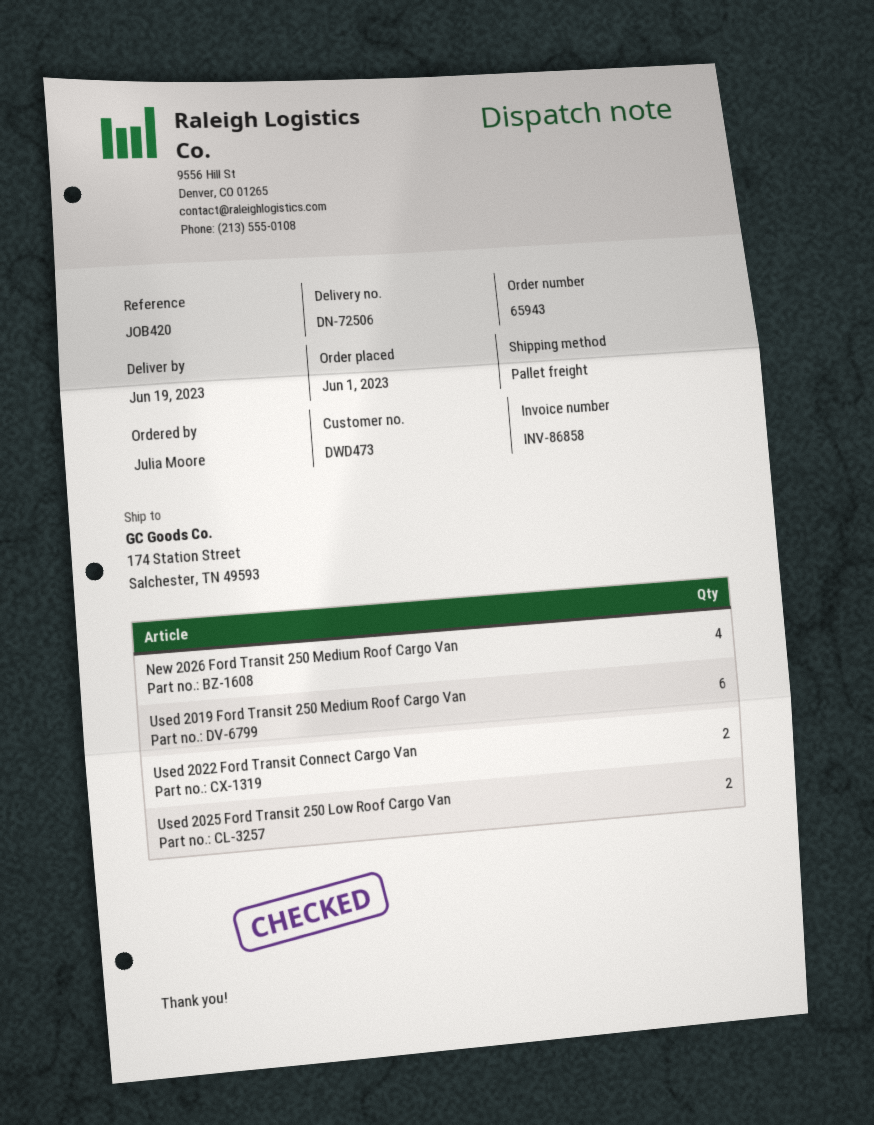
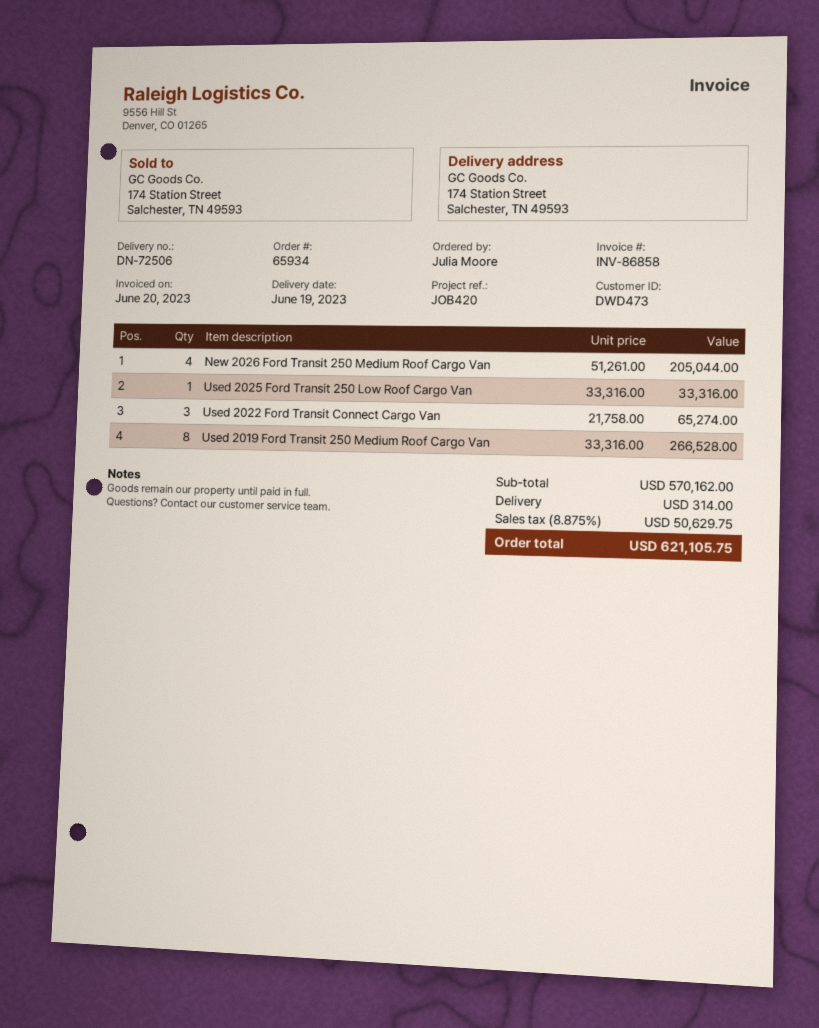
order number: 65943 -> 65934
Used 2019 Ford Transit 250 Medium Roof Cargo Van: 6 -> 8
Used 2022 Ford Transit Connect Cargo Van: 2 -> 3
Used 2025 Ford Transit 250 Low Roof Cargo Van: 2 -> 1

